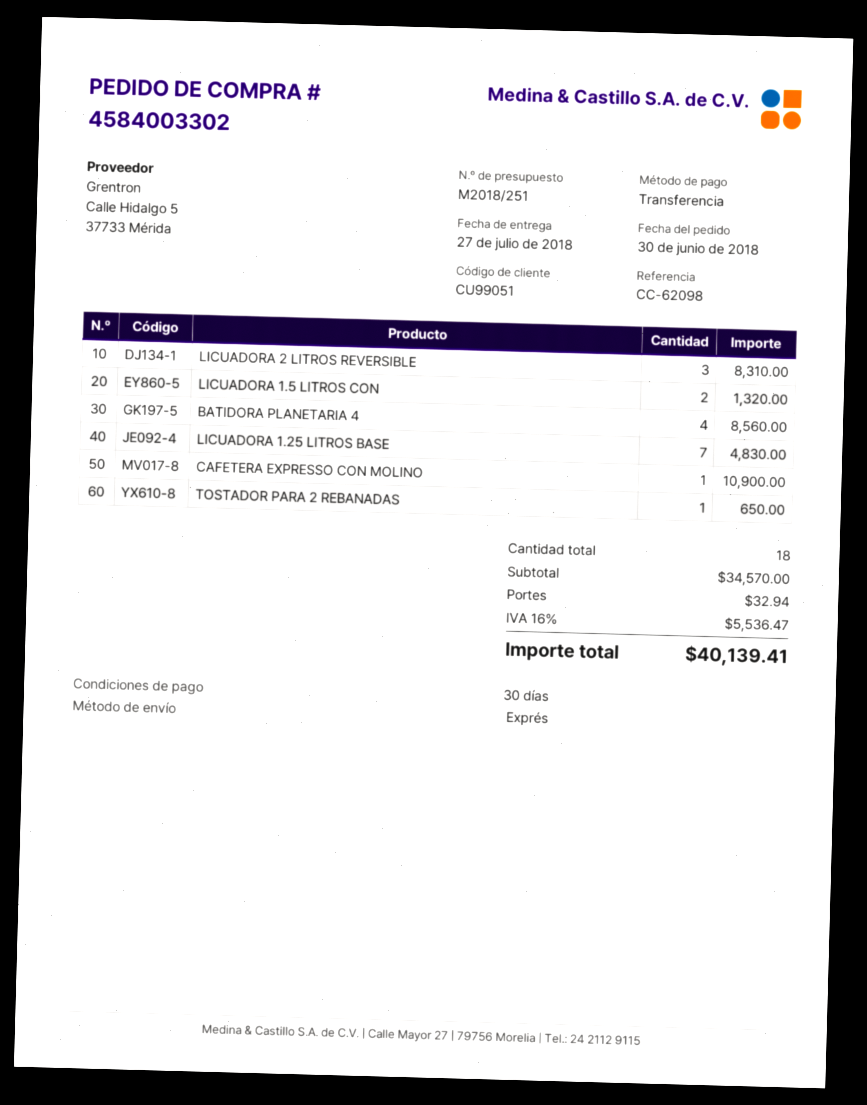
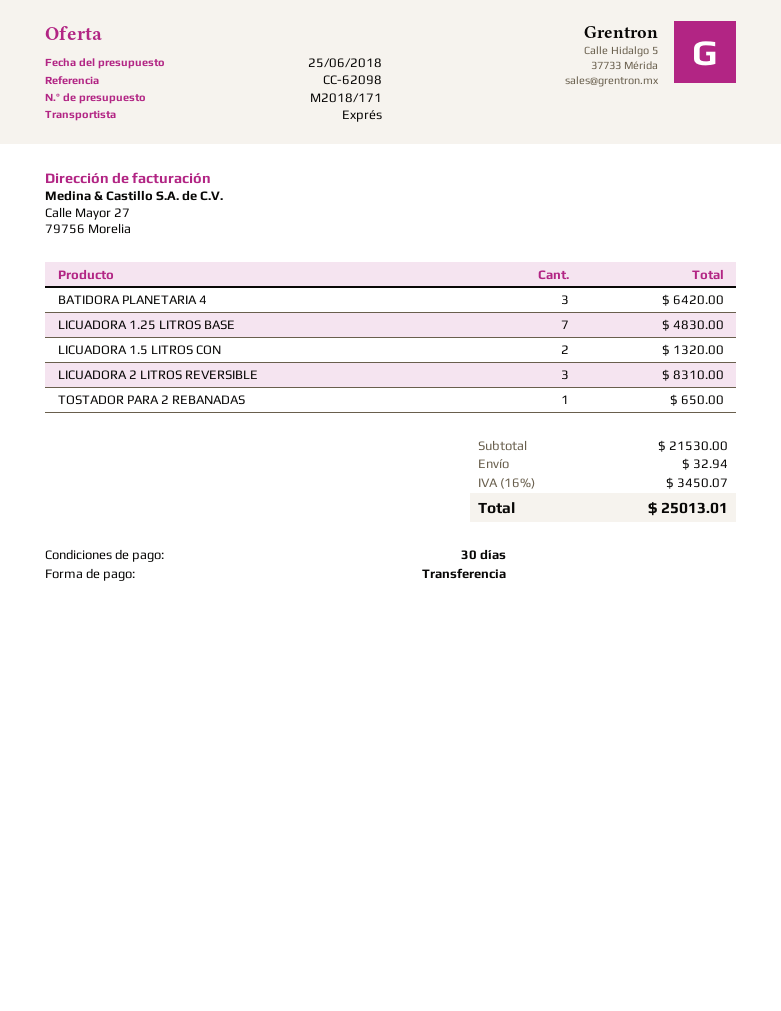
quote number: M2018/251 -> M2018/171
BATIDORA PLANETARIA 4: 4 for 8560.00 -> 3 for 6420.00
CAFETERA EXPRESSO CON MOLINO: 1 for 10900.00 -> none
subtotal: 34570.00 -> 21530.00
tax: 16% = 5536.47 -> 16% = 3450.07
total: 40139.41 -> 25013.01

